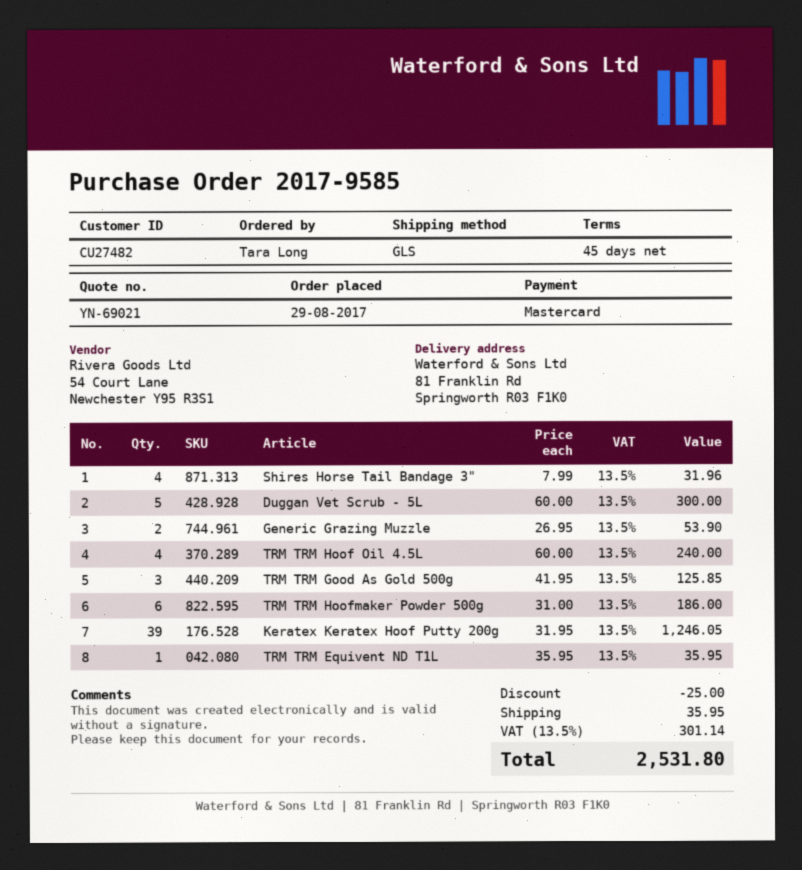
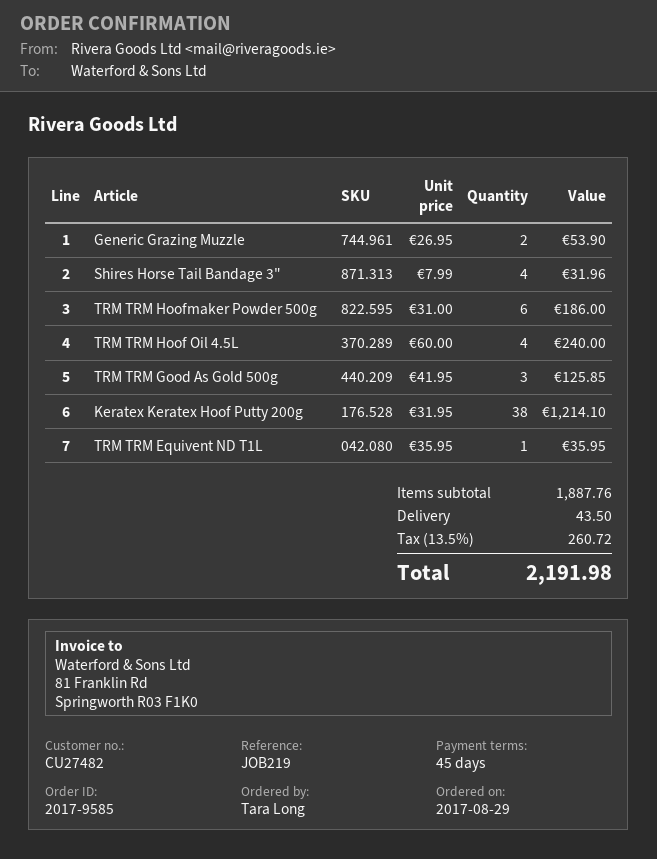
Duggan Vet Scrub - 5L: 5 x 60.00 = 300.00 -> none
Keratex Keratex Hoof Putty 200g: 39 x 31.95 = 1246.05 -> 38 x 31.95 = 1214.10
discount: 25.00 -> none
shipping: 35.95 -> 43.50
tax: 13.5% = 301.14 -> 13.5% = 260.72
total: 2531.80 -> 2191.98

